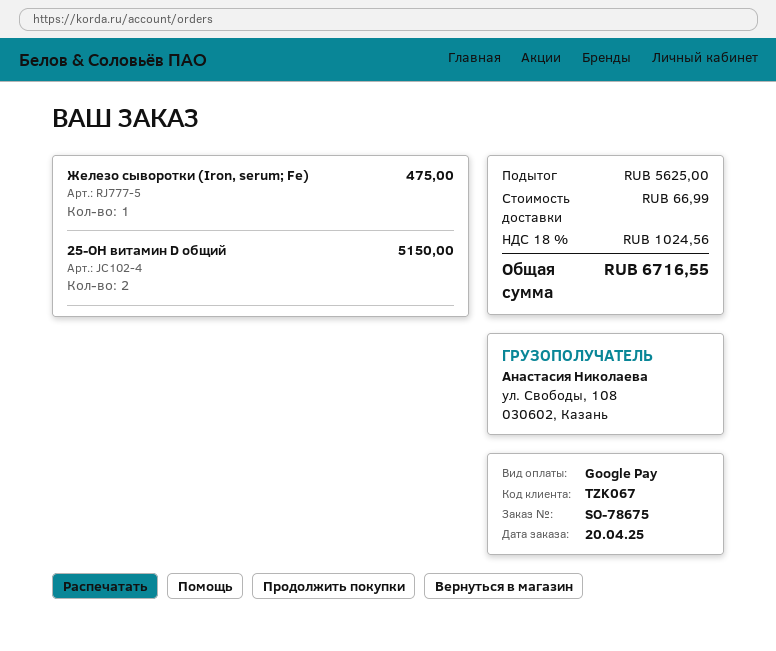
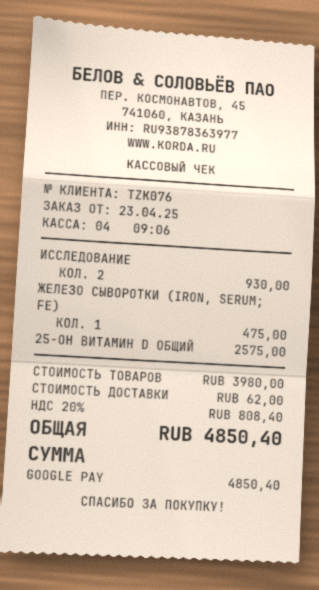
order date: 2025-04-20 -> 2025-04-23
customer number: TZK067 -> TZK076
25-OH витамин D общий: 2 for 5150.00 -> 1 for 2575.00
ИССЛЕДОВАНИЕ: none -> 2 for 930.00
subtotal: 5625.00 -> 3980.00
shipping: 66.99 -> 62.00
tax: 18% = 1024.56 -> 20% = 808.40
total: 6716.55 -> 4850.40

